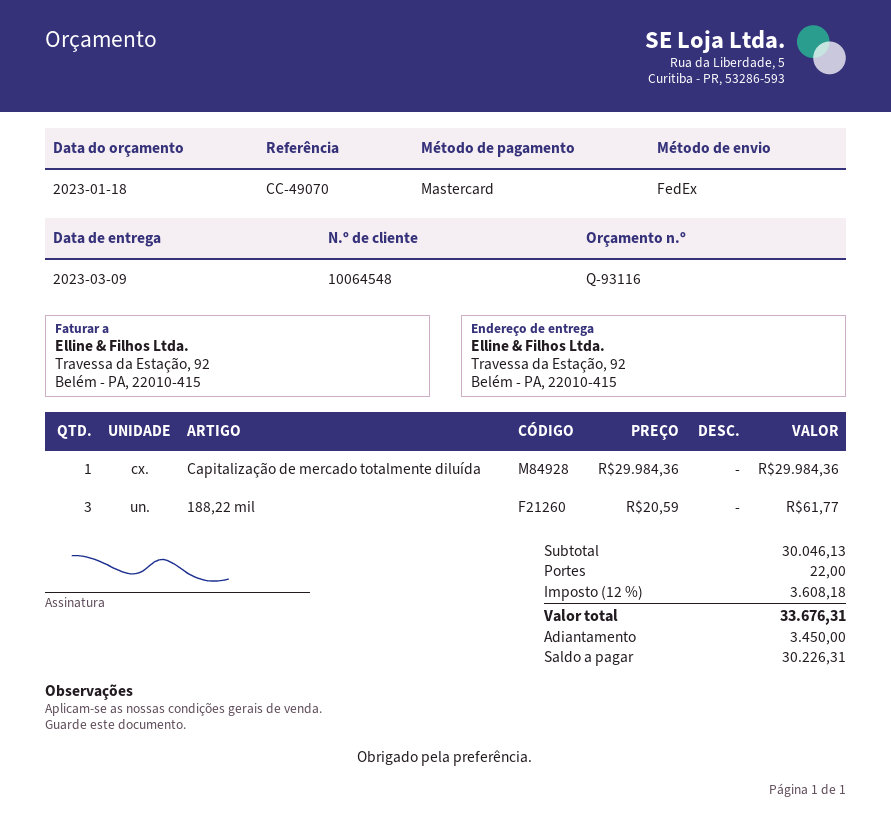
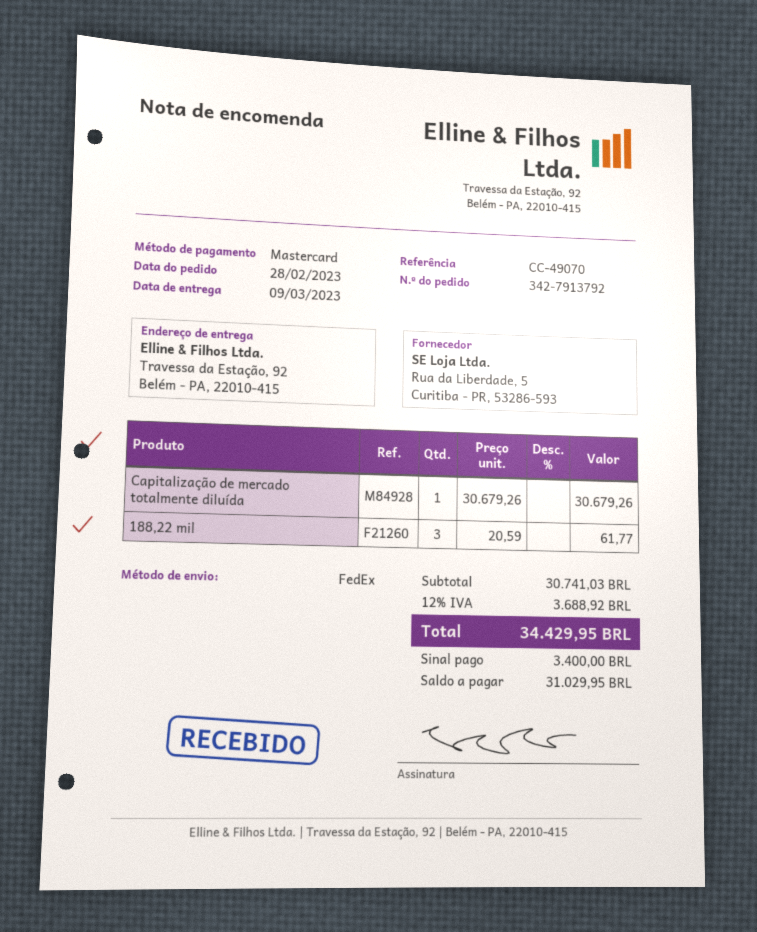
Capitalização de mercado totalmente diluída: 1 x 29984.36 = 29984.36 -> 1 x 30679.26 = 30679.26
subtotal: 30046.13 -> 30741.03
shipping: 22.00 -> none
tax: 12% = 3608.18 -> 12% = 3688.92
total: 33676.31 -> 34429.95
deposit: 3450.00 -> 3400.00
balance: 30226.31 -> 31029.95

